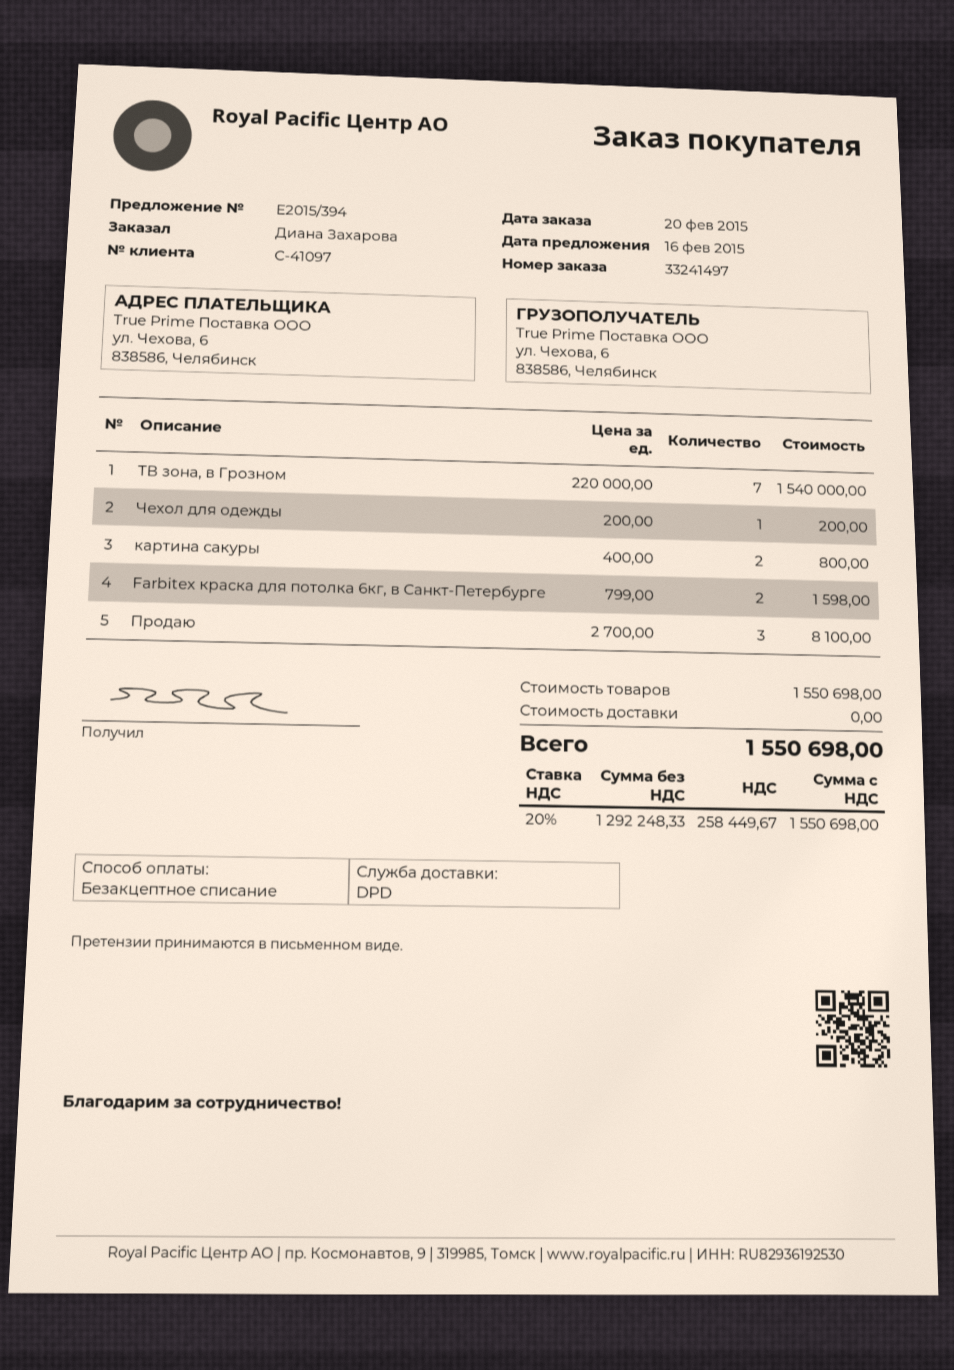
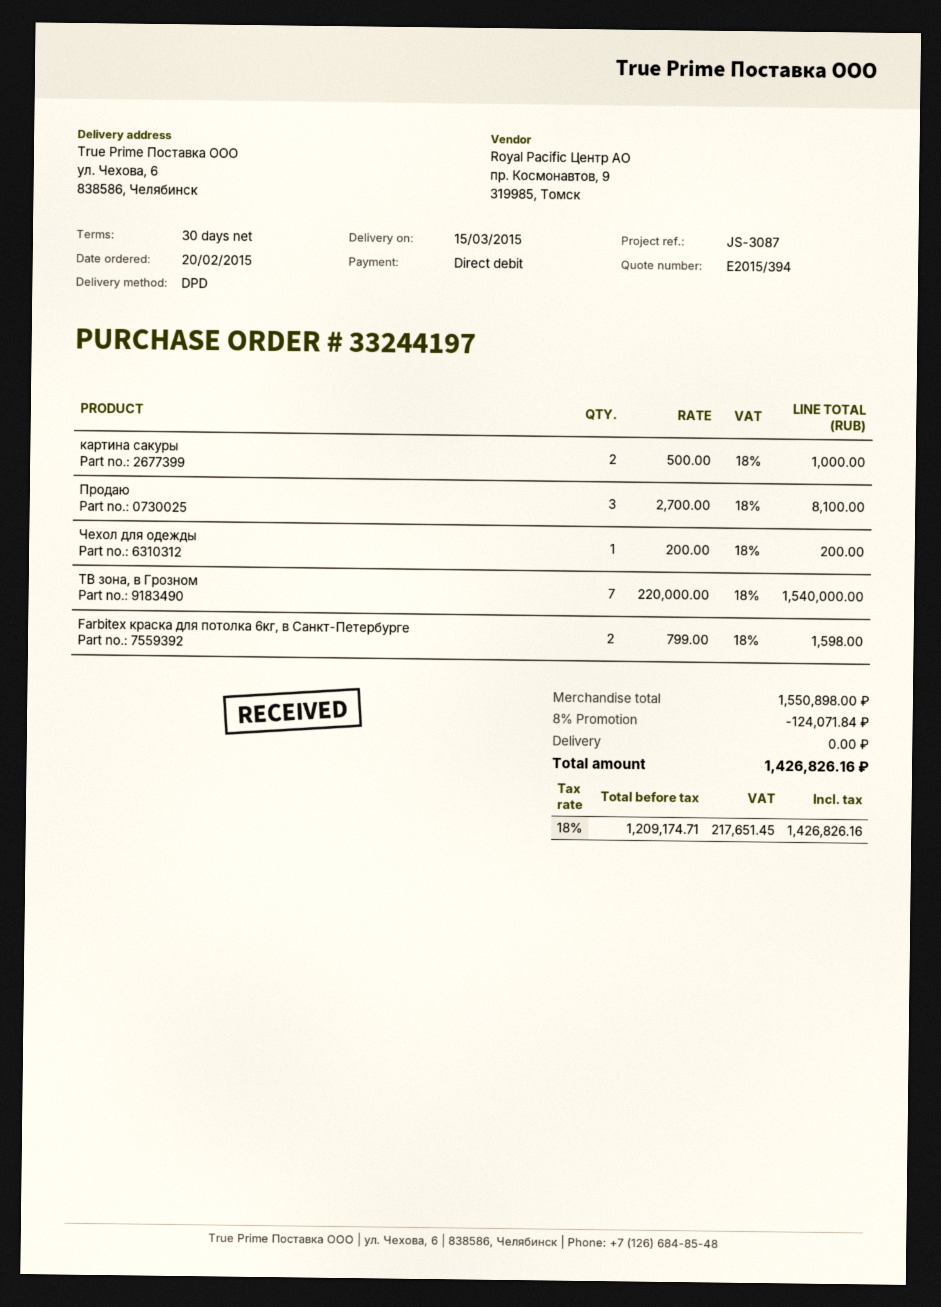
order number: 33241497 -> 33244197
картина сакуры: 2 x 400.00 = 800.00 -> 2 x 500.00 = 1000.00
subtotal: 1550698.00 -> 1550898.00
discount: none -> 8% = 124071.84
net: 1292248.33 -> 1209174.71
tax: 20% = 258449.67 -> 18% = 217651.45
total: 1550698.00 -> 1426826.16

